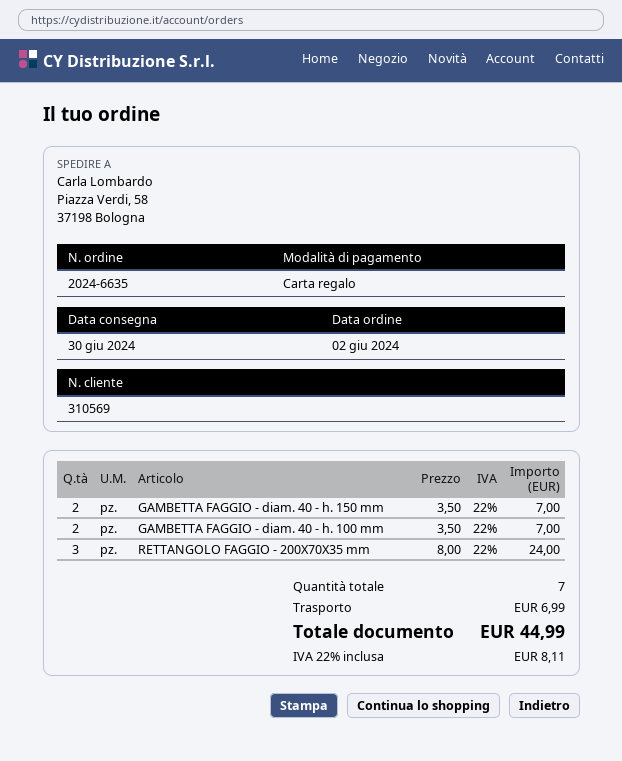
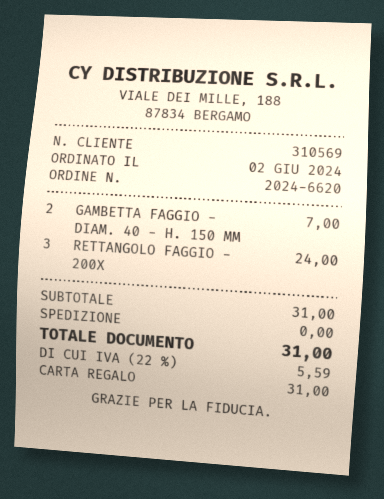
order number: 2024-6635 -> 2024-6620
GAMBETTA FAGGIO - diam. 40 - h. 100 mm: 2 for 7.00 -> none
shipping: 6.99 -> 0.00
tax: 22% = 8.11 -> 22% = 5.59
total: 44.99 -> 31.00

